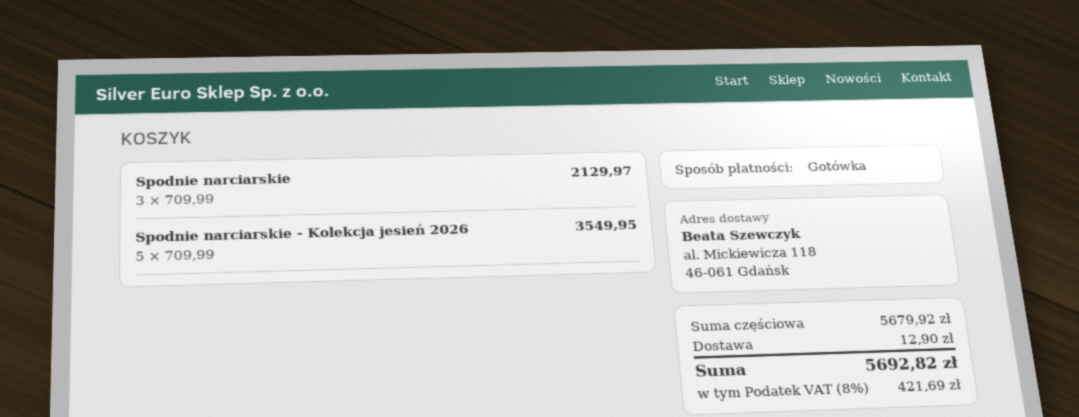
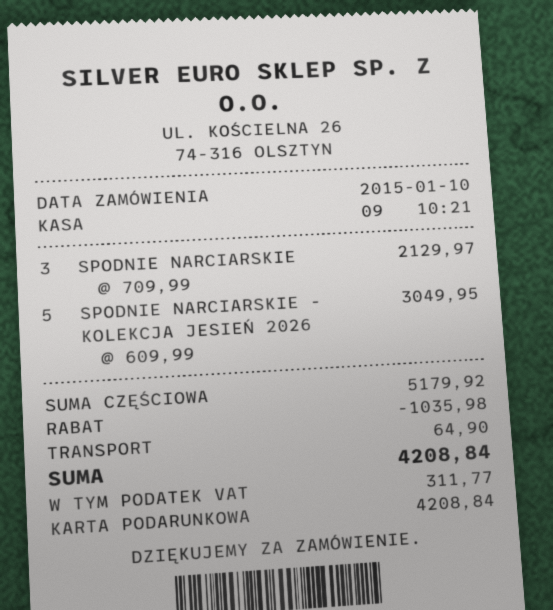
payment method: cash -> gift card
Spodnie narciarskie - Kolekcja jesień 2026: 5 x 709.99 = 3549.95 -> 5 x 609.99 = 3049.95
subtotal: 5679.92 -> 5179.92
discount: none -> 1035.98
shipping: 12.90 -> 64.90
tax: 421.69 -> 311.77
total: 5692.82 -> 4208.84

